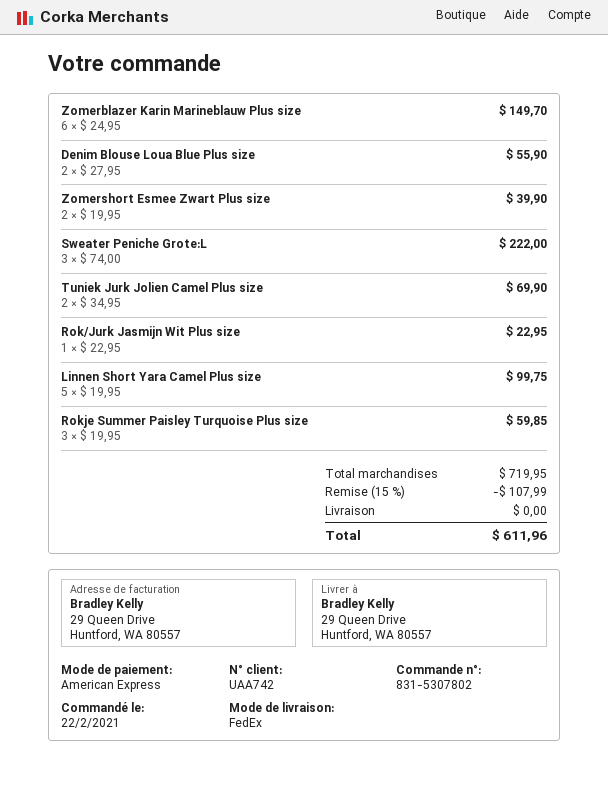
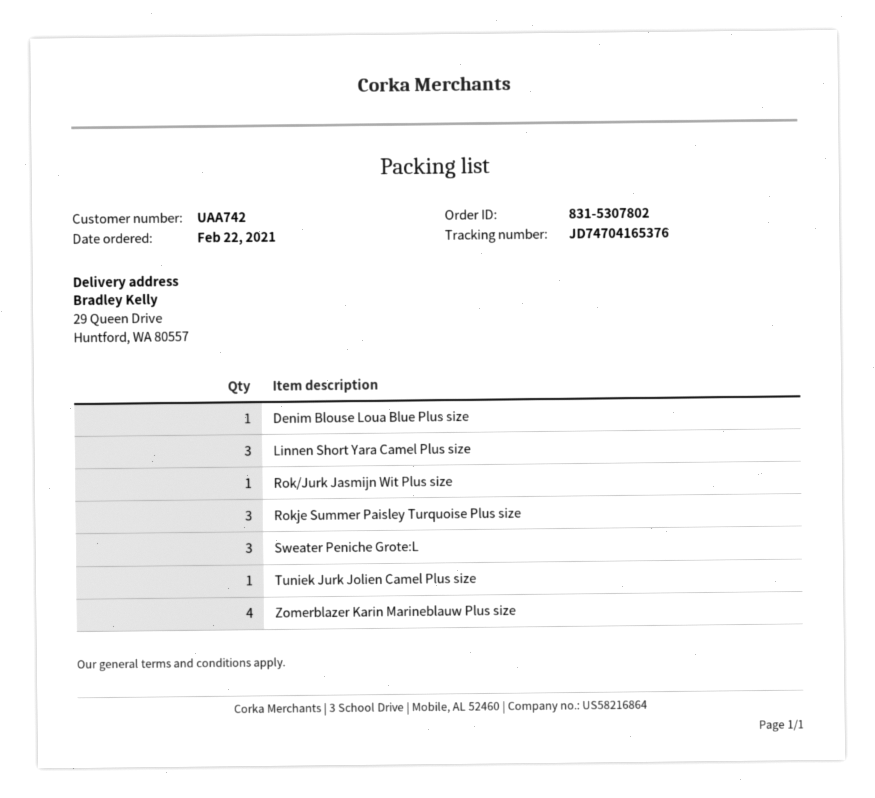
Zomerblazer Karin Marineblauw Plus size: 6 -> 4
Denim Blouse Loua Blue Plus size: 2 -> 1
Zomershort Esmee Zwart Plus size: 2 -> none
Tuniek Jurk Jolien Camel Plus size: 2 -> 1
Linnen Short Yara Camel Plus size: 5 -> 3

